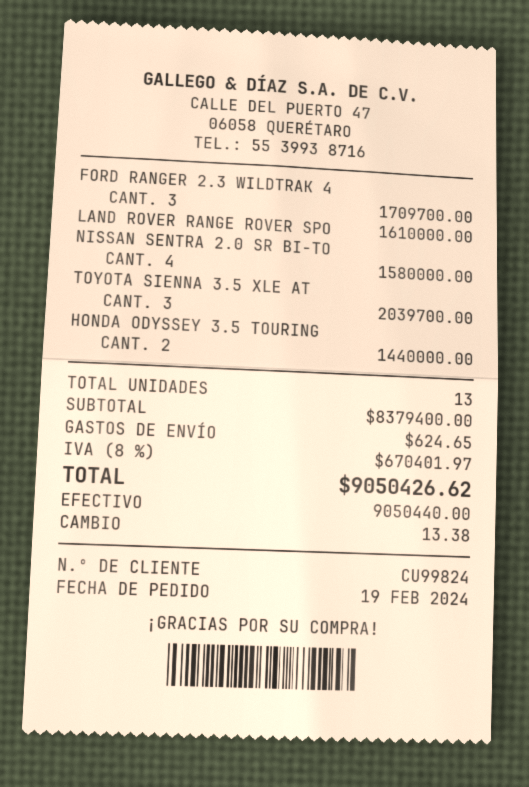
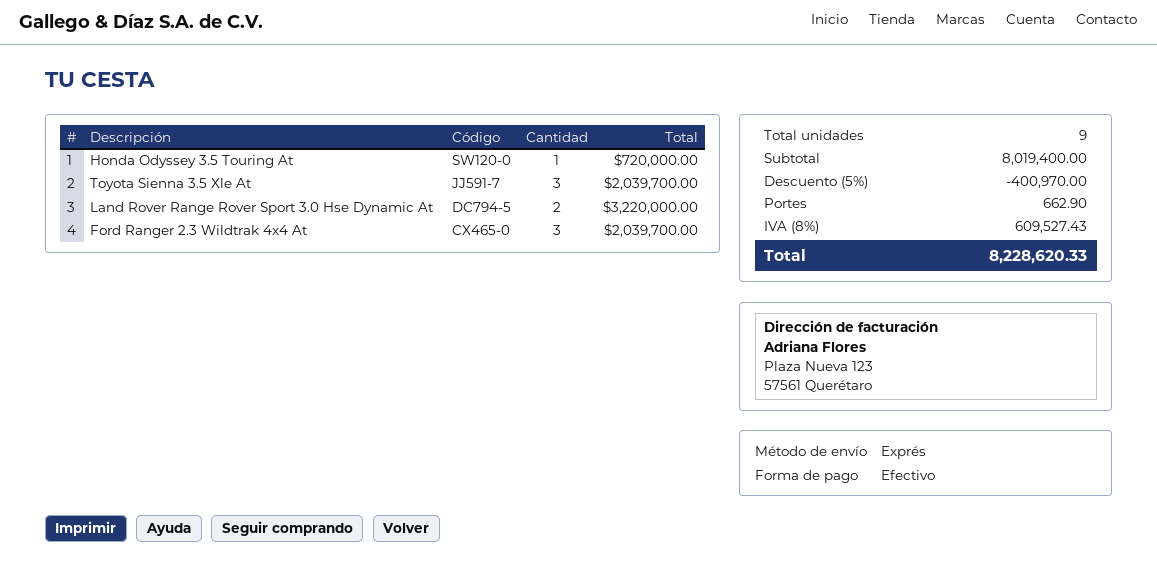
FORD RANGER 2.3 WILDTRAK 4: 3 for 1709700.00 -> 3 for 2039700.00
LAND ROVER RANGE ROVER SPO: 1 for 1610000.00 -> 2 for 3220000.00
NISSAN SENTRA 2.0 SR BI-TO: 4 for 1580000.00 -> none
HONDA ODYSSEY 3.5 TOURING: 2 for 1440000.00 -> 1 for 720000.00
total quantity: 13 -> 9
subtotal: 8379400.00 -> 8019400.00
discount: none -> 5% = 400970.00
shipping: 624.65 -> 662.90
tax: 8% = 670401.97 -> 8% = 609527.43
total: 9050426.62 -> 8228620.33

